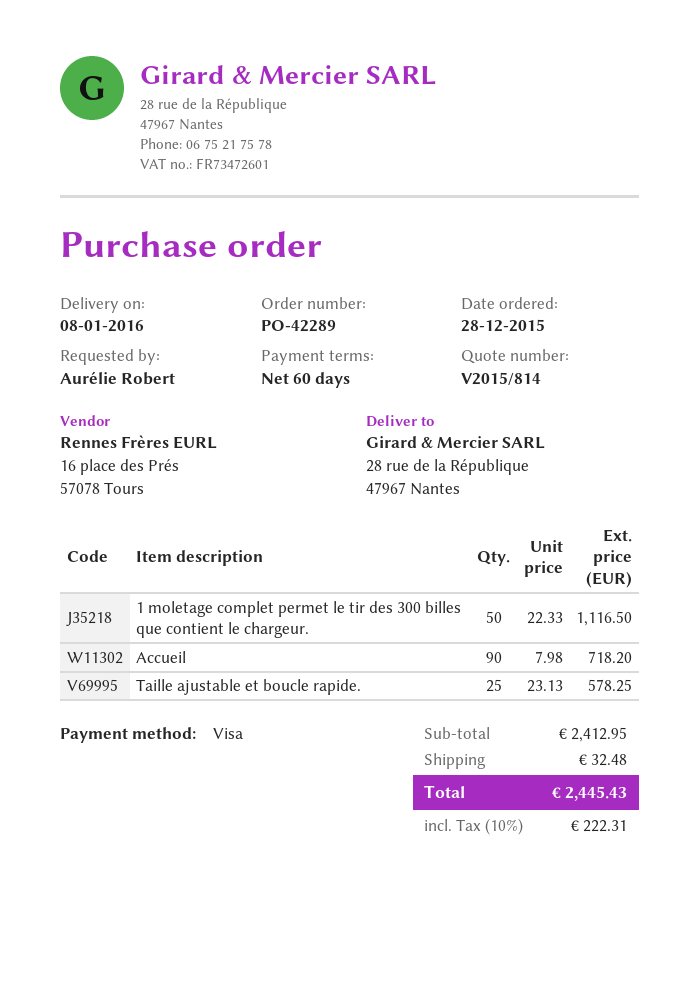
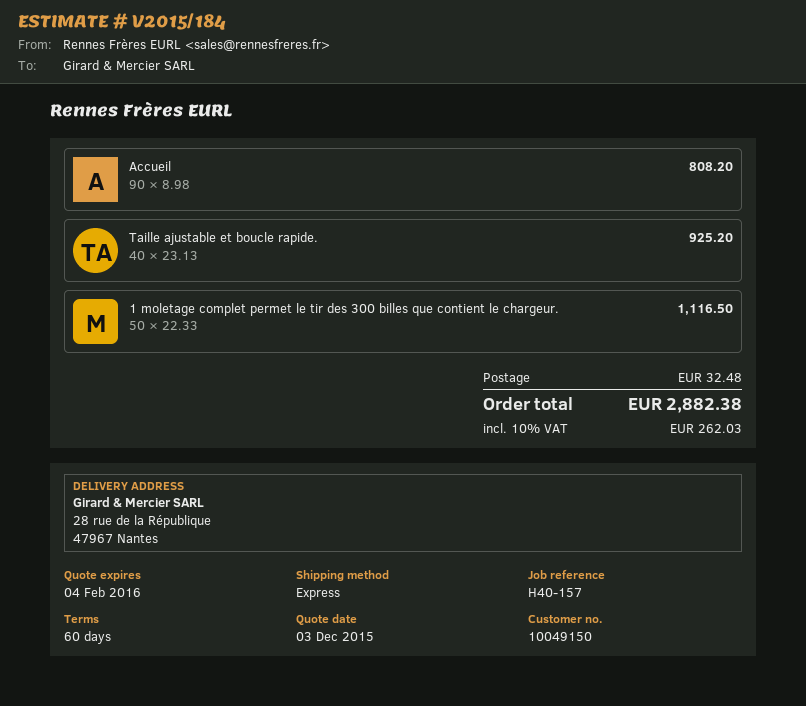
quote number: V2015/814 -> V2015/184
Accueil: 90 x 7.98 = 718.20 -> 90 x 8.98 = 808.20
Taille ajustable et boucle rapide.: 25 x 23.13 = 578.25 -> 40 x 23.13 = 925.20
tax: 10% = 222.31 -> 10% = 262.03
total: 2445.43 -> 2882.38

